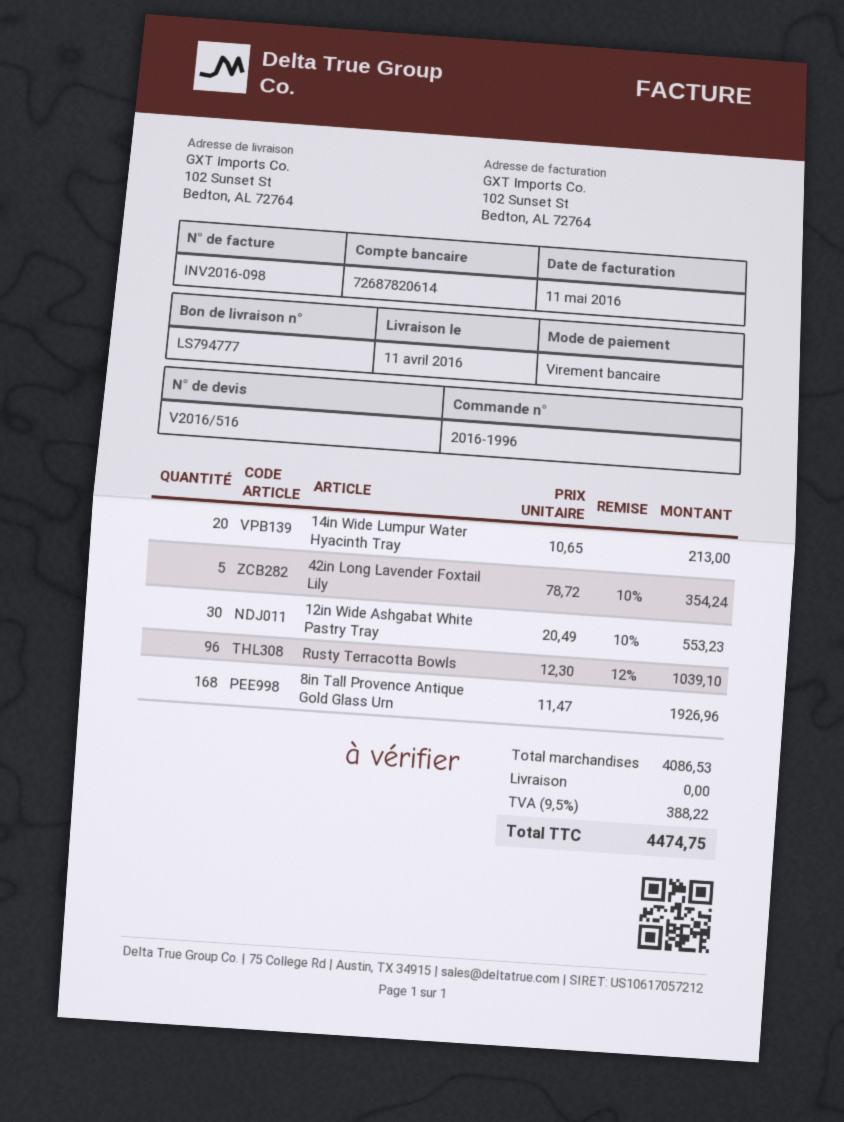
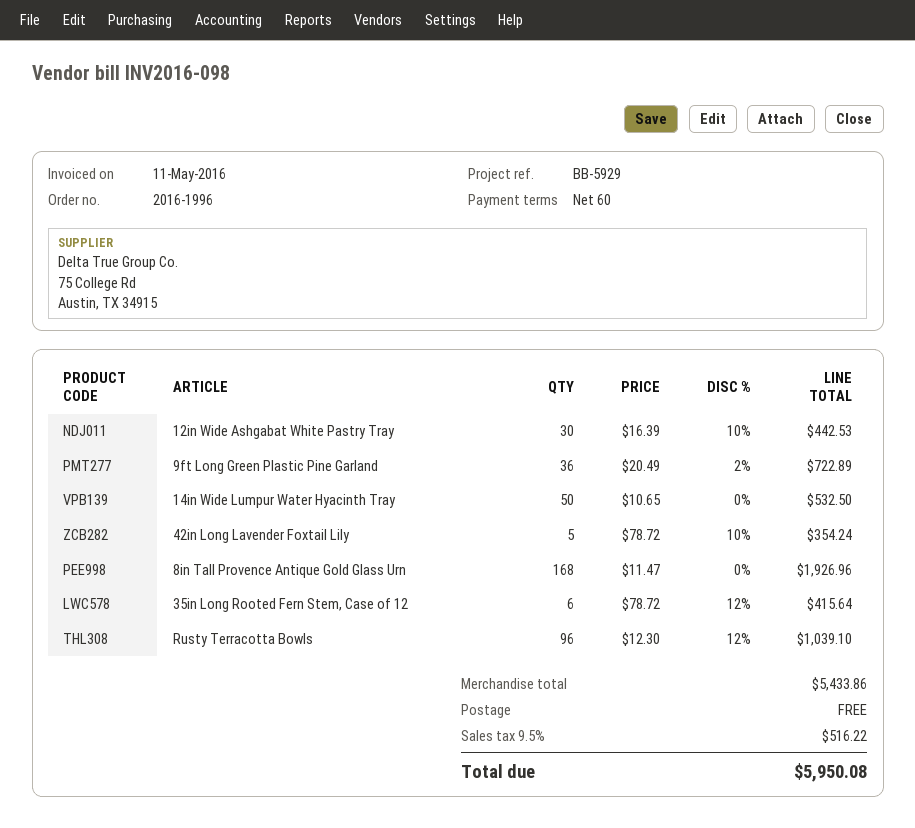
14in Wide Lumpur Water Hyacinth Tray: 20 x 10.65 = 213.00 -> 50 x 10.65 = 532.50
12in Wide Ashgabat White Pastry Tray: 30 x 20.49 - 10% = 553.23 -> 30 x 16.39 - 10% = 442.53
9ft Long Green Plastic Pine Garland: none -> 36 x 20.49 - 2% = 722.89
35in Long Rooted Fern Stem, Case of 12: none -> 6 x 78.72 - 12% = 415.64
subtotal: 4086.53 -> 5433.86
tax: 9.5% = 388.22 -> 9.5% = 516.22
total: 4474.75 -> 5950.08

